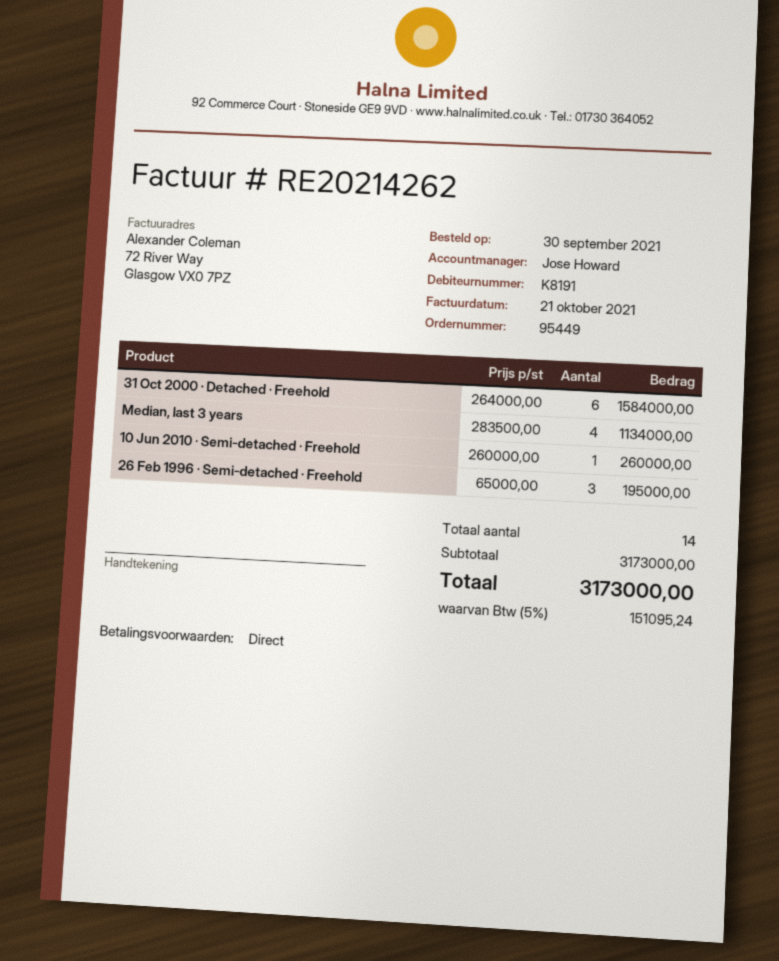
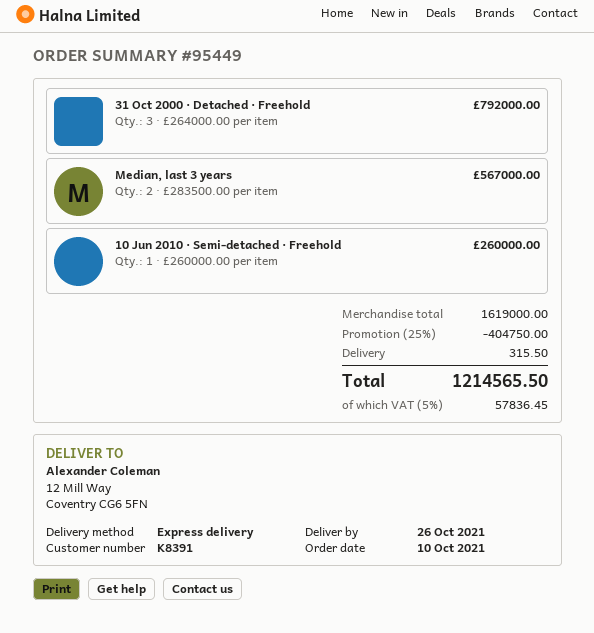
order date: 2021-09-30 -> 2021-10-10
customer number: K8191 -> K8391
31 Oct 2000 · Detached · Freehold: 6 x 264000.00 = 1584000.00 -> 3 x 264000.00 = 792000.00
Median, last 3 years: 4 x 283500.00 = 1134000.00 -> 2 x 283500.00 = 567000.00
26 Feb 1996 · Semi-detached · Freehold: 3 x 65000.00 = 195000.00 -> none
subtotal: 3173000.00 -> 1619000.00
discount: none -> 25% = 404750.00
shipping: none -> 315.50
tax: 5% = 151095.24 -> 5% = 57836.45
total: 3173000.00 -> 1214565.50

